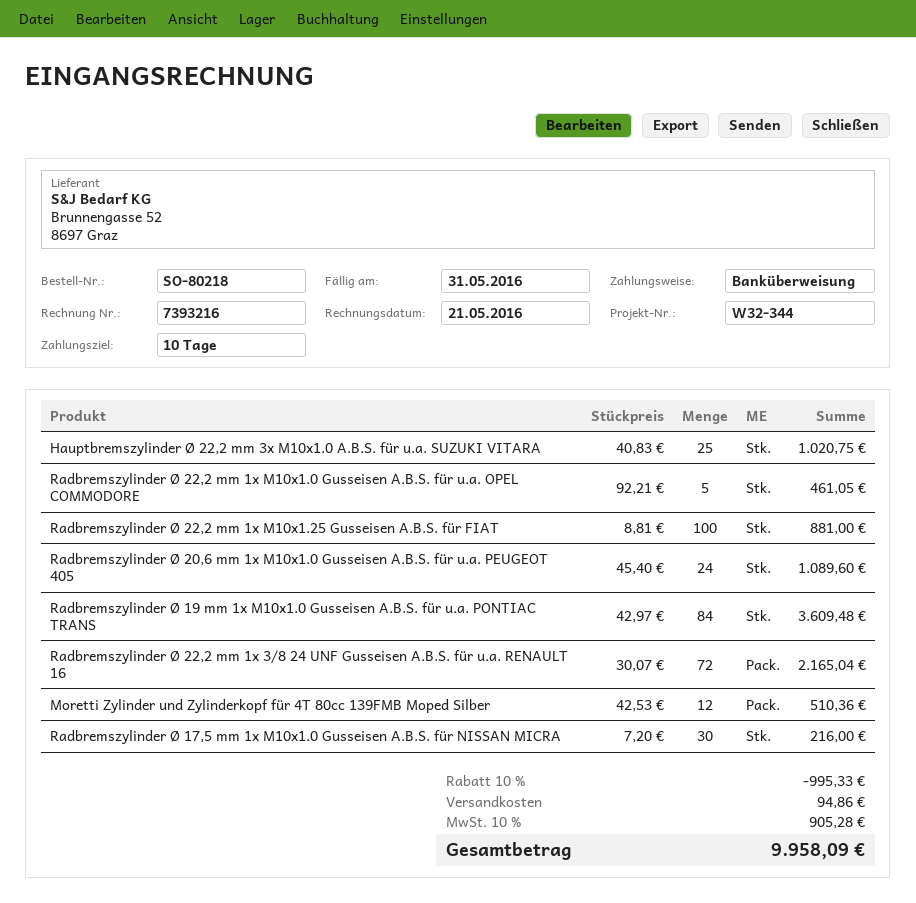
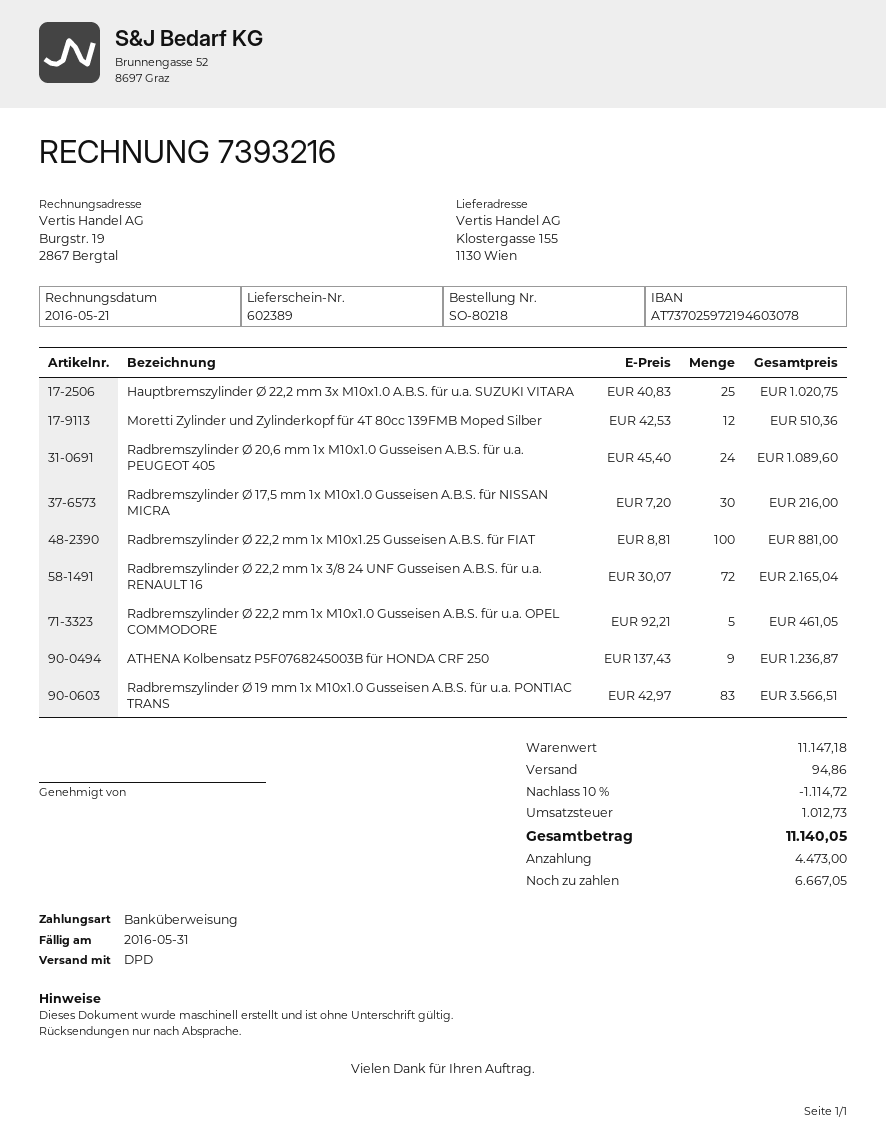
Radbremszylinder Ø 19 mm 1x M10x1.0 Gusseisen A.B.S. für u.a. PONTIAC TRANS: 84 x 42.97 = 3609.48 -> 83 x 42.97 = 3566.51
ATHENA Kolbensatz P5F0768245003B für HONDA CRF 250: none -> 9 x 137.43 = 1236.87
discount: 10% = 995.33 -> 10% = 1114.72
tax: 905.28 -> 1012.73
total: 9958.09 -> 11140.05

